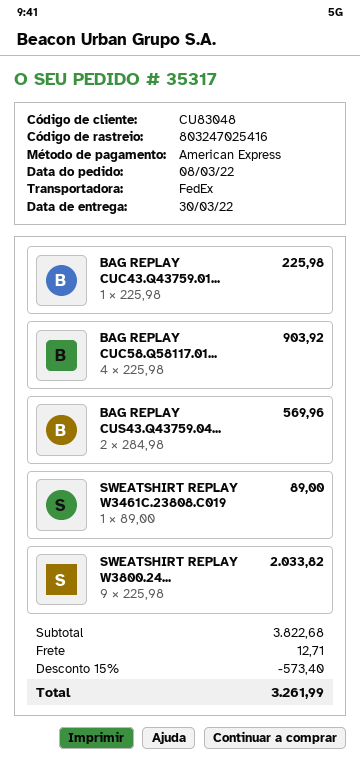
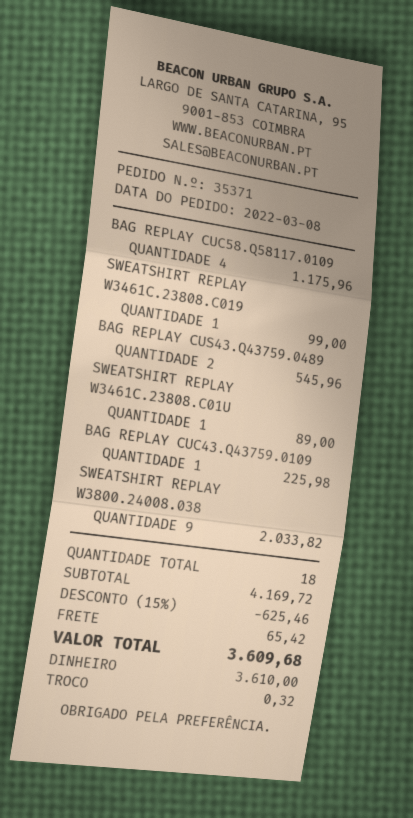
order number: 35317 -> 35371
payment method: American Express -> cash
BAG REPLAY CUC58.Q58117.01...: 4 for 903.92 -> 4 for 1175.96
BAG REPLAY CUS43.Q43759.04...: 2 for 569.96 -> 2 for 545.96
SWEATSHIRT REPLAY W3461C.23808.C019: 1 for 89.00 -> 1 for 99.00
SWEATSHIRT REPLAY W3461C.23808.C01U: none -> 1 for 89.00
subtotal: 3822.68 -> 4169.72
discount: 15% = 573.40 -> 15% = 625.46
shipping: 12.71 -> 65.42
total: 3261.99 -> 3609.68

